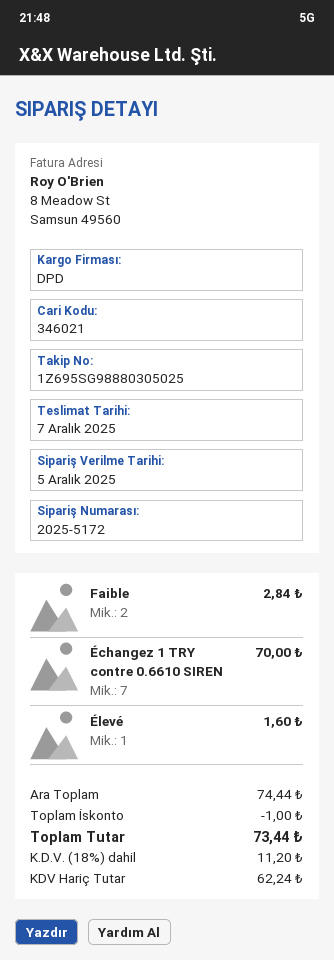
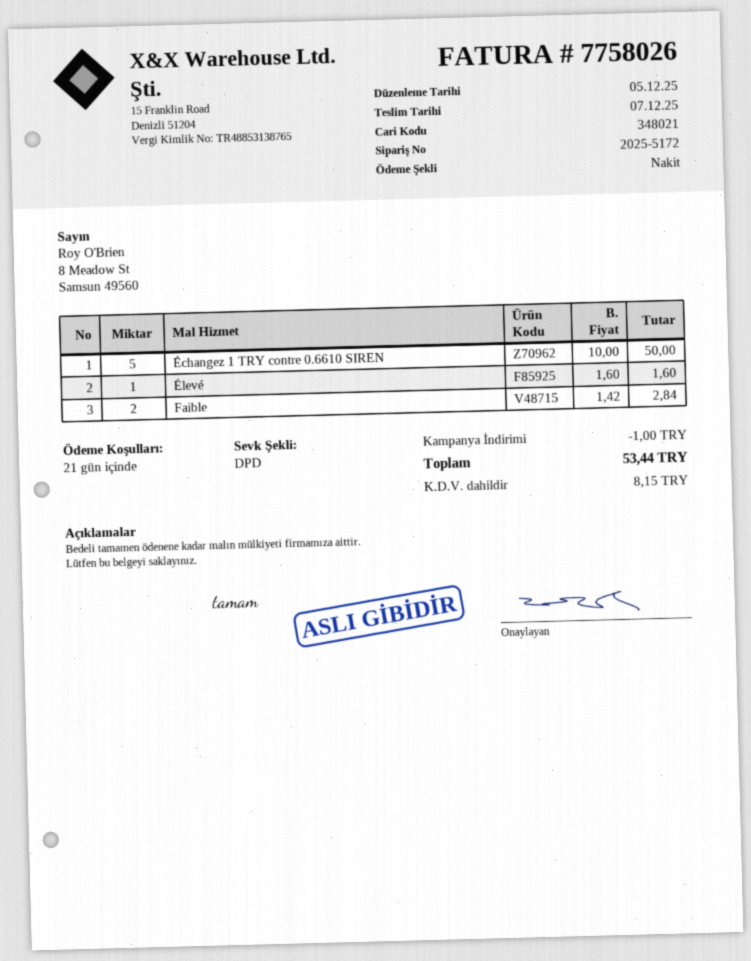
customer number: 346021 -> 348021
Échangez 1 TRY contre 0.6610 SIREN: 7 for 70.00 -> 5 for 50.00
tax: 11.20 -> 8.15
total: 73.44 -> 53.44

